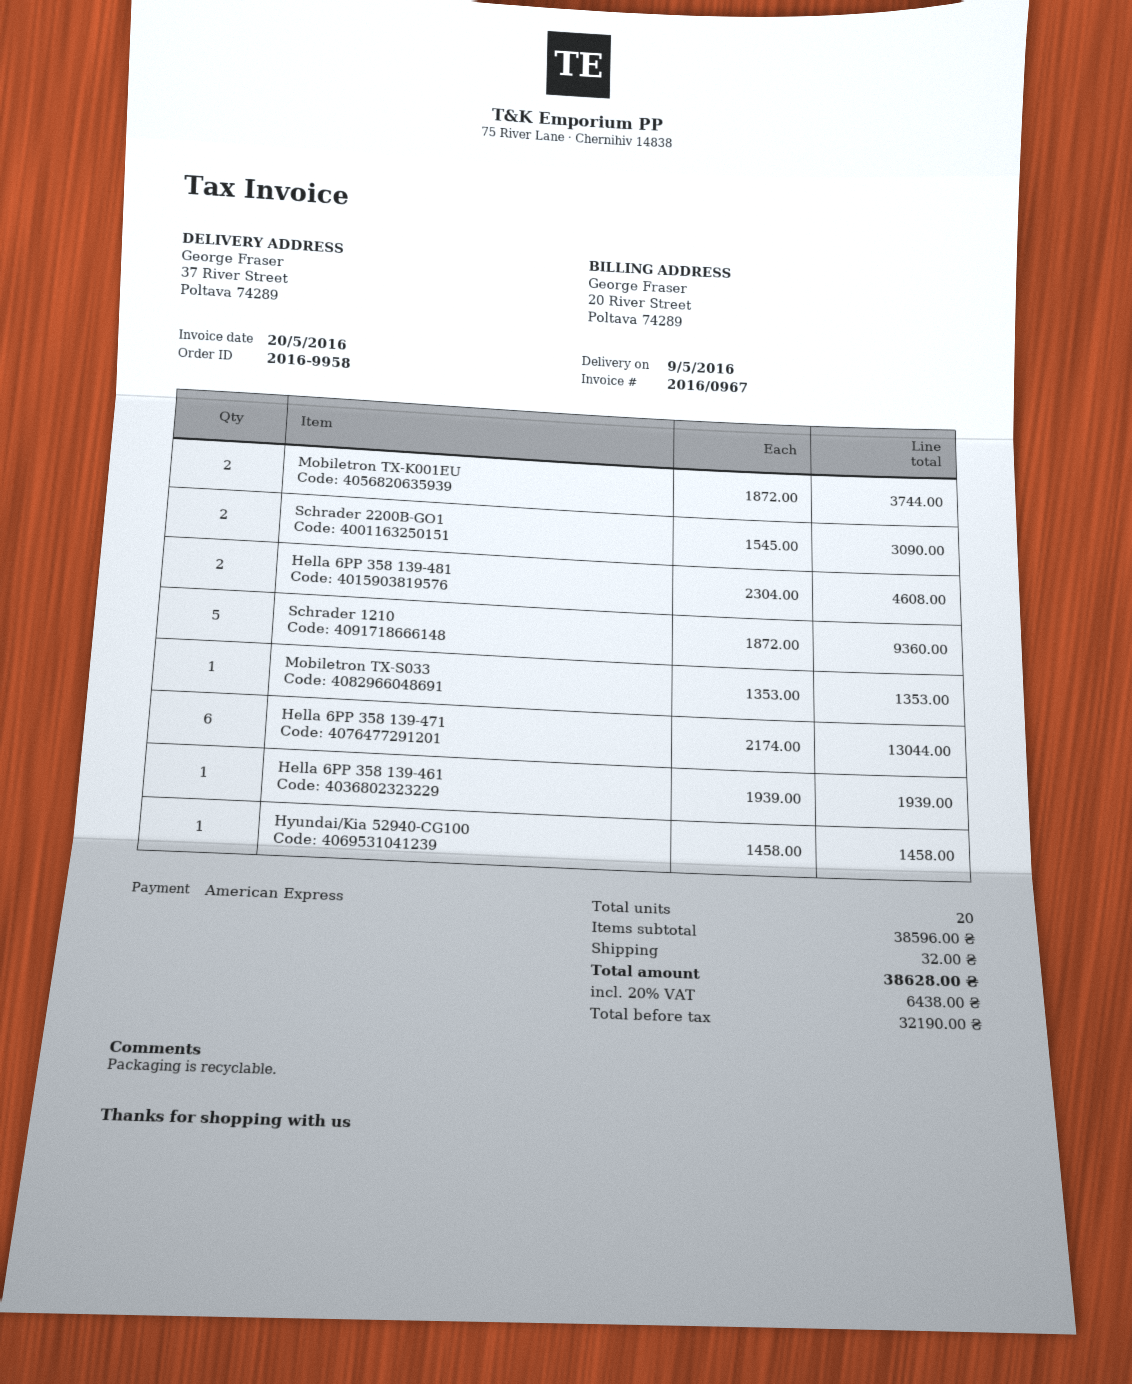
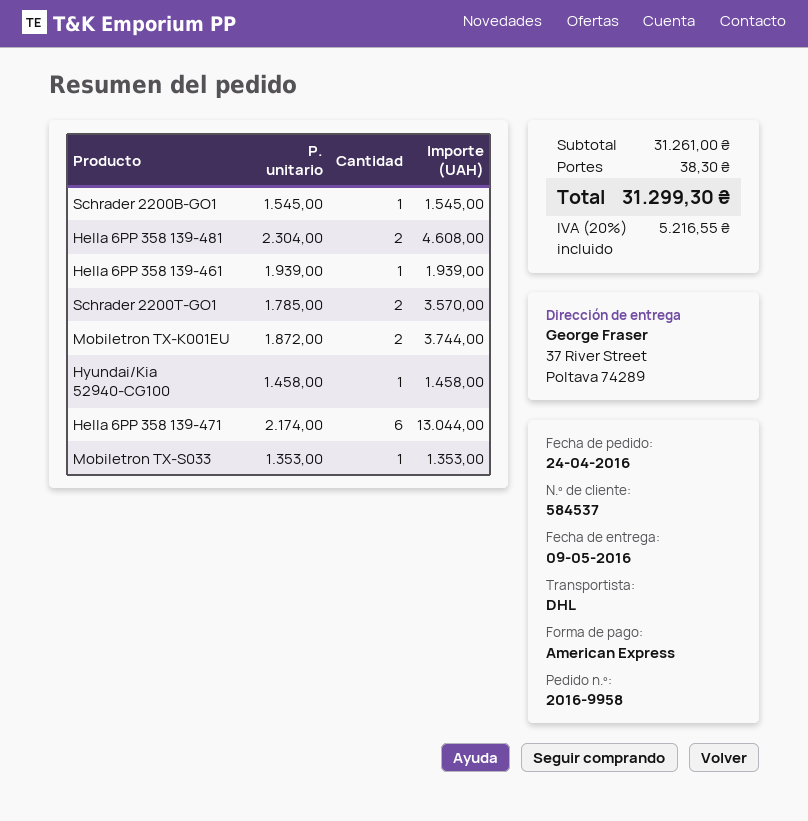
Schrader 2200B-GO1: 2 x 1545.00 = 3090.00 -> 1 x 1545.00 = 1545.00
Schrader 1210: 5 x 1872.00 = 9360.00 -> none
Schrader 2200T-GO1: none -> 2 x 1785.00 = 3570.00
subtotal: 38596.00 -> 31261.00
shipping: 32.00 -> 38.30
tax: 20% = 6438.00 -> 20% = 5216.55
total: 38628.00 -> 31299.30

